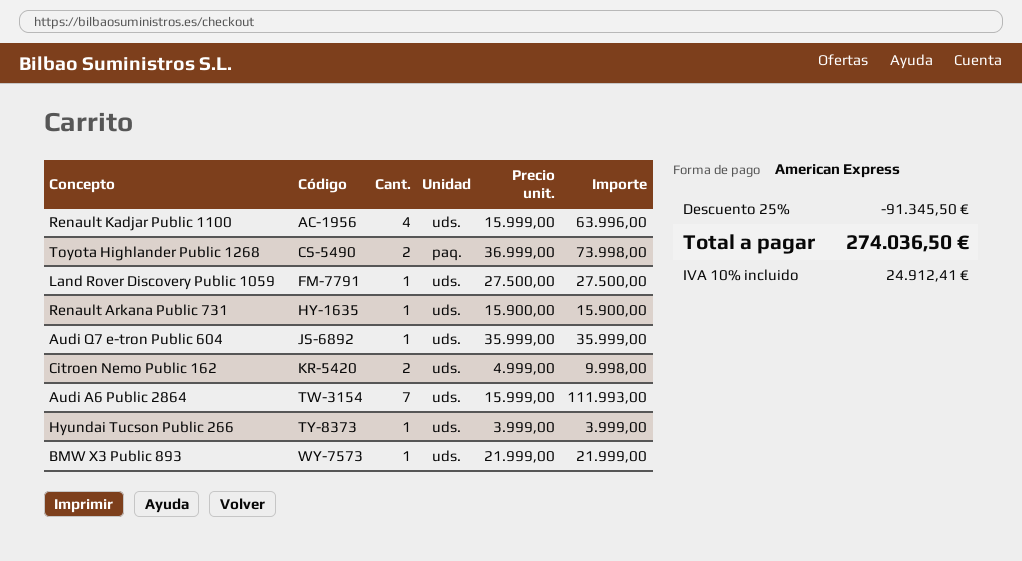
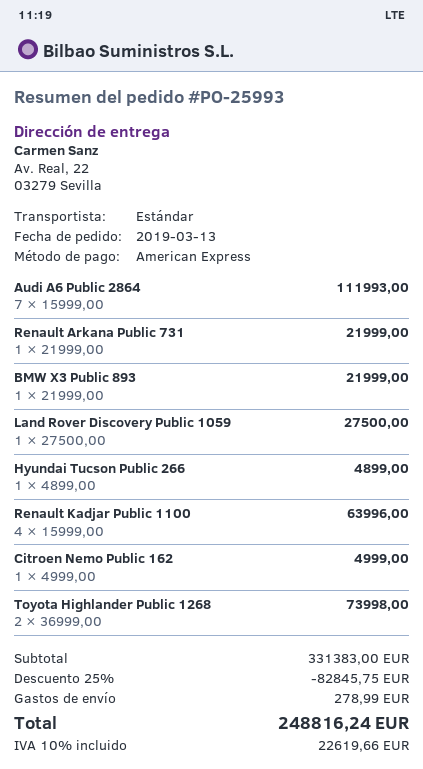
Renault Arkana Public 731: 1 x 15900.00 = 15900.00 -> 1 x 21999.00 = 21999.00
Audi Q7 e-tron Public 604: 1 x 35999.00 = 35999.00 -> none
Citroen Nemo Public 162: 2 x 4999.00 = 9998.00 -> 1 x 4999.00 = 4999.00
Hyundai Tucson Public 266: 1 x 3999.00 = 3999.00 -> 1 x 4899.00 = 4899.00
discount: 25% = 91345.50 -> 25% = 82845.75
shipping: none -> 278.99
tax: 10% = 24912.41 -> 10% = 22619.66
total: 274036.50 -> 248816.24

